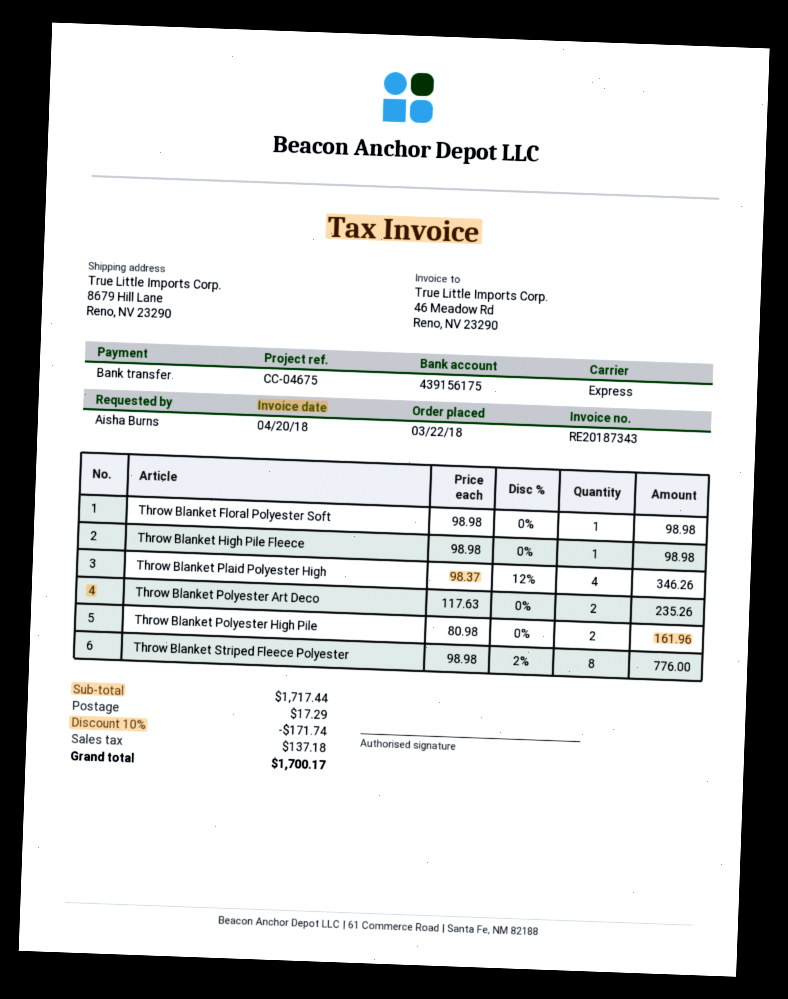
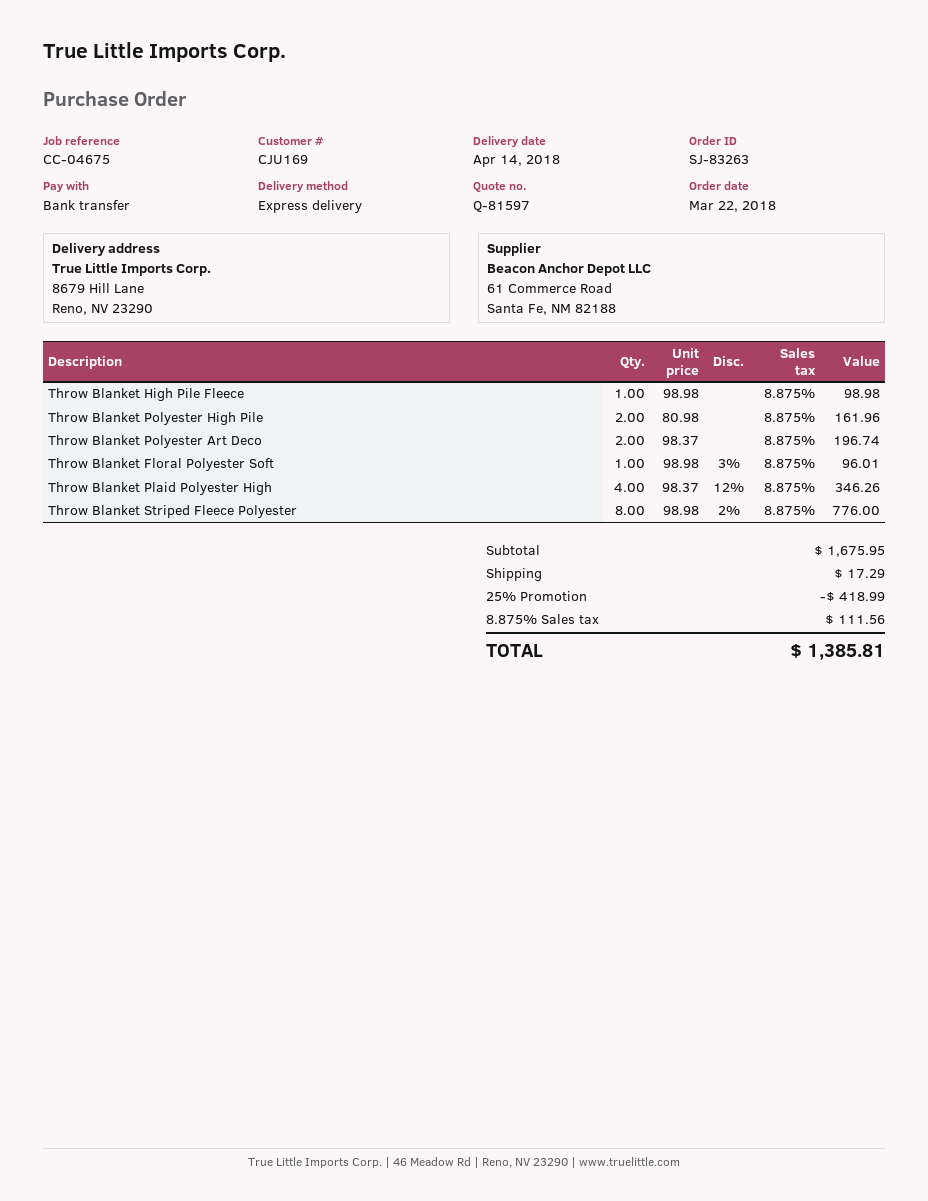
Throw Blanket Floral Polyester Soft: 1 x 98.98 = 98.98 -> 1 x 98.98 - 3% = 96.01
Throw Blanket Polyester Art Deco: 2 x 117.63 = 235.26 -> 2 x 98.37 = 196.74
subtotal: 1717.44 -> 1675.95
discount: 10% = 171.74 -> 25% = 418.99
tax: 137.18 -> 111.56
total: 1700.17 -> 1385.81

